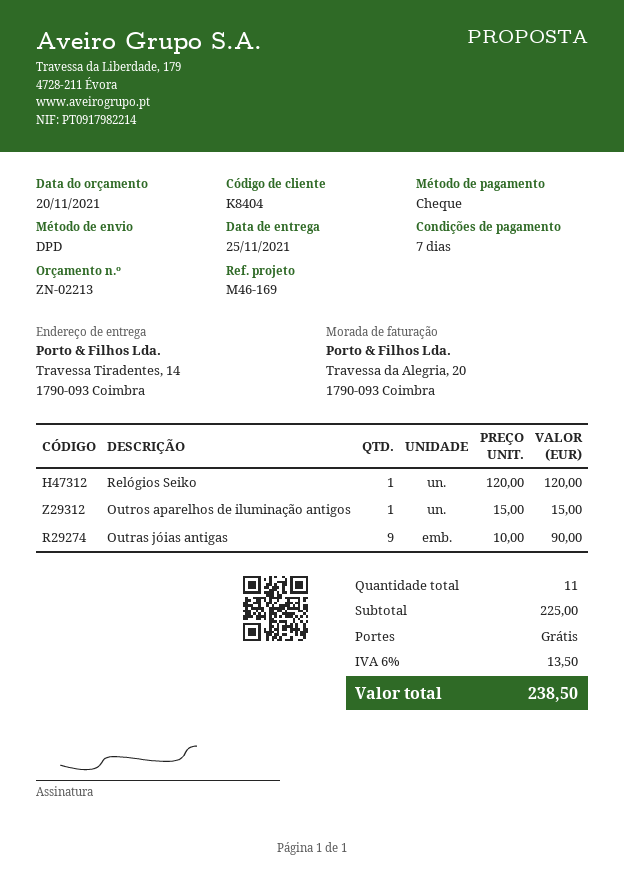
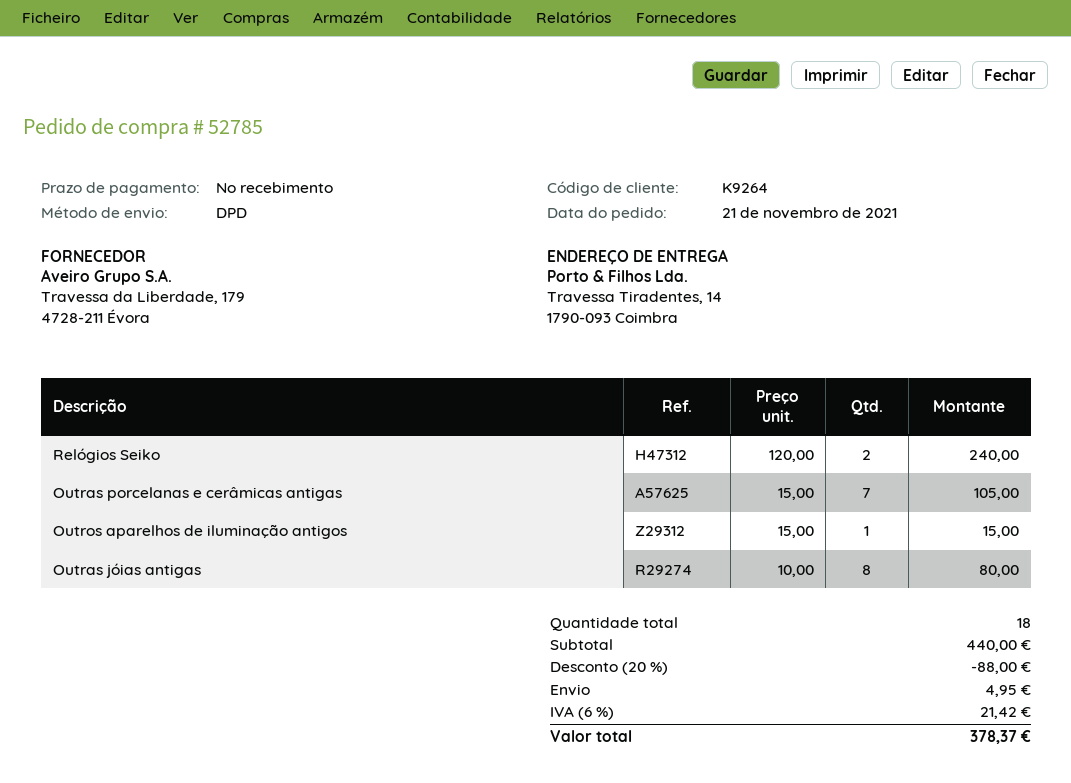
payment terms: 7 days -> on receipt
customer number: K8404 -> K9264
Relógios Seiko: 1 x 120.00 = 120.00 -> 2 x 120.00 = 240.00
Outras jóias antigas: 9 x 10.00 = 90.00 -> 8 x 10.00 = 80.00
Outras porcelanas e cerâmicas antigas: none -> 7 x 15.00 = 105.00
total quantity: 11 -> 18
subtotal: 225.00 -> 440.00
discount: none -> 20% = 88.00
shipping: 0.00 -> 4.95
tax: 6% = 13.50 -> 6% = 21.42
total: 238.50 -> 378.37

